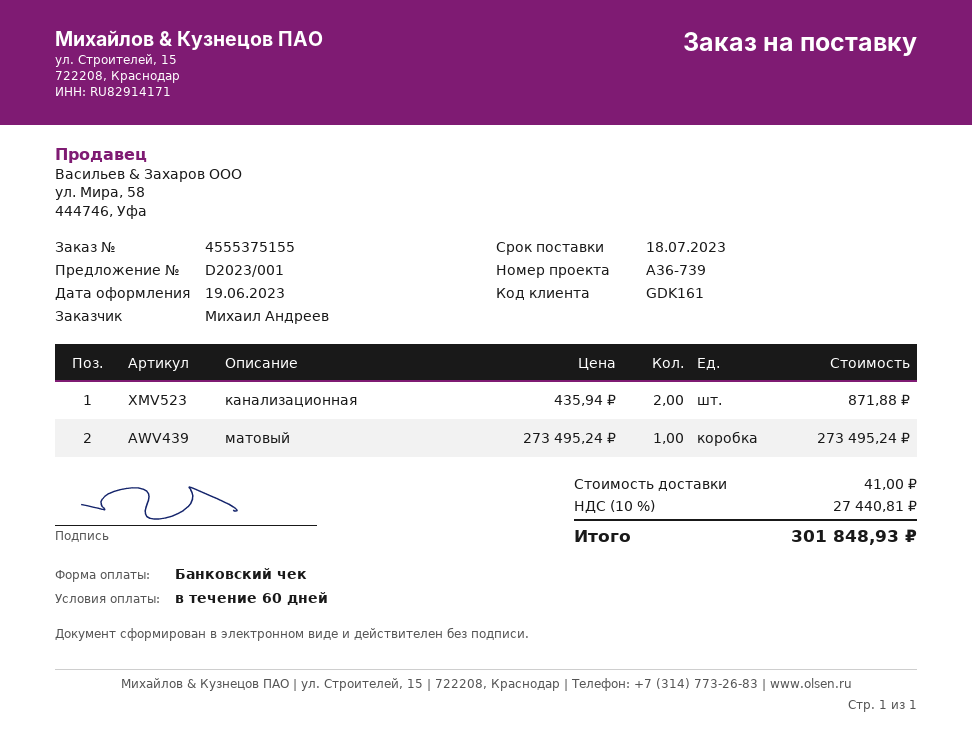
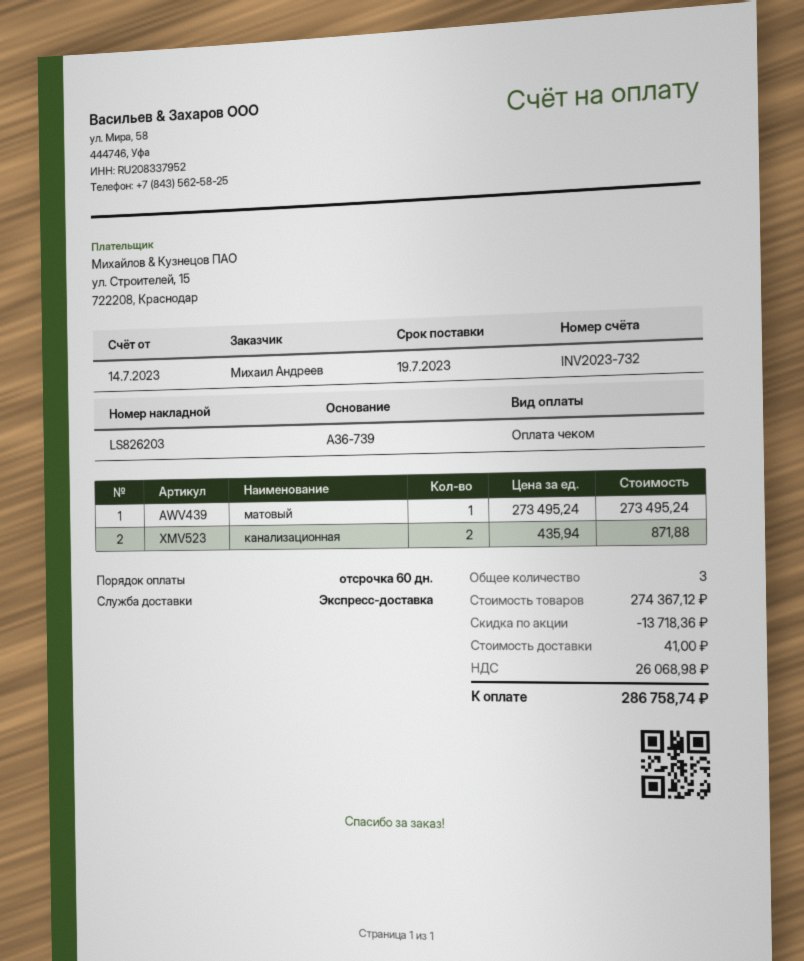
delivery date: 2023-07-18 -> 2023-07-19
discount: none -> 13718.36
tax: 27440.81 -> 26068.98
total: 301848.93 -> 286758.74

